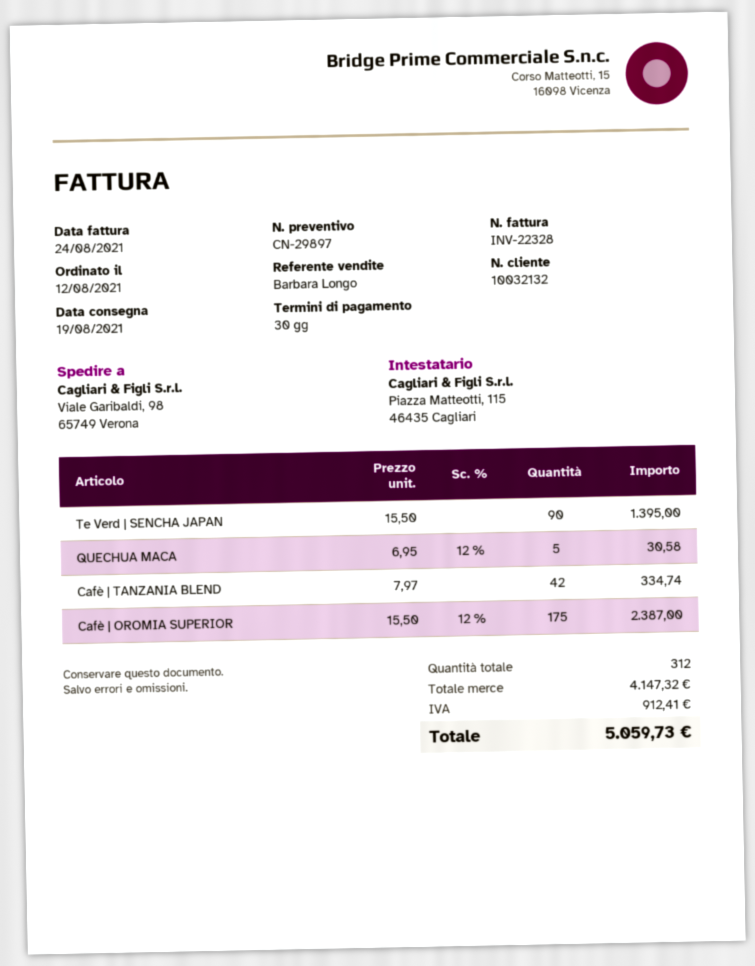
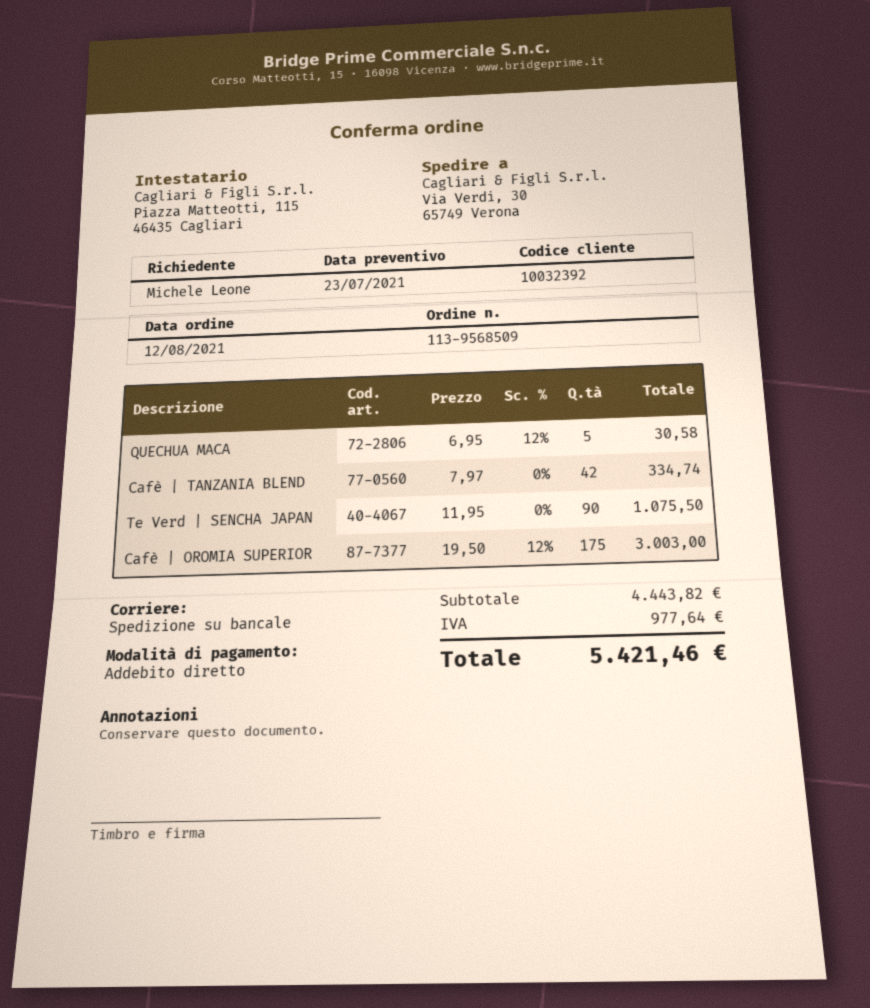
customer number: 10032132 -> 10032392
ship to: Viale Garibaldi, 98, 65749 Verona -> Via Verdi, 30, 65749 Verona
Te Verd | SENCHA JAPAN: 90 x 15.50 = 1395.00 -> 90 x 11.95 = 1075.50
Cafè | OROMIA SUPERIOR: 175 x 15.50 - 12% = 2387.00 -> 175 x 19.50 - 12% = 3003.00
subtotal: 4147.32 -> 4443.82
tax: 912.41 -> 977.64
total: 5059.73 -> 5421.46

